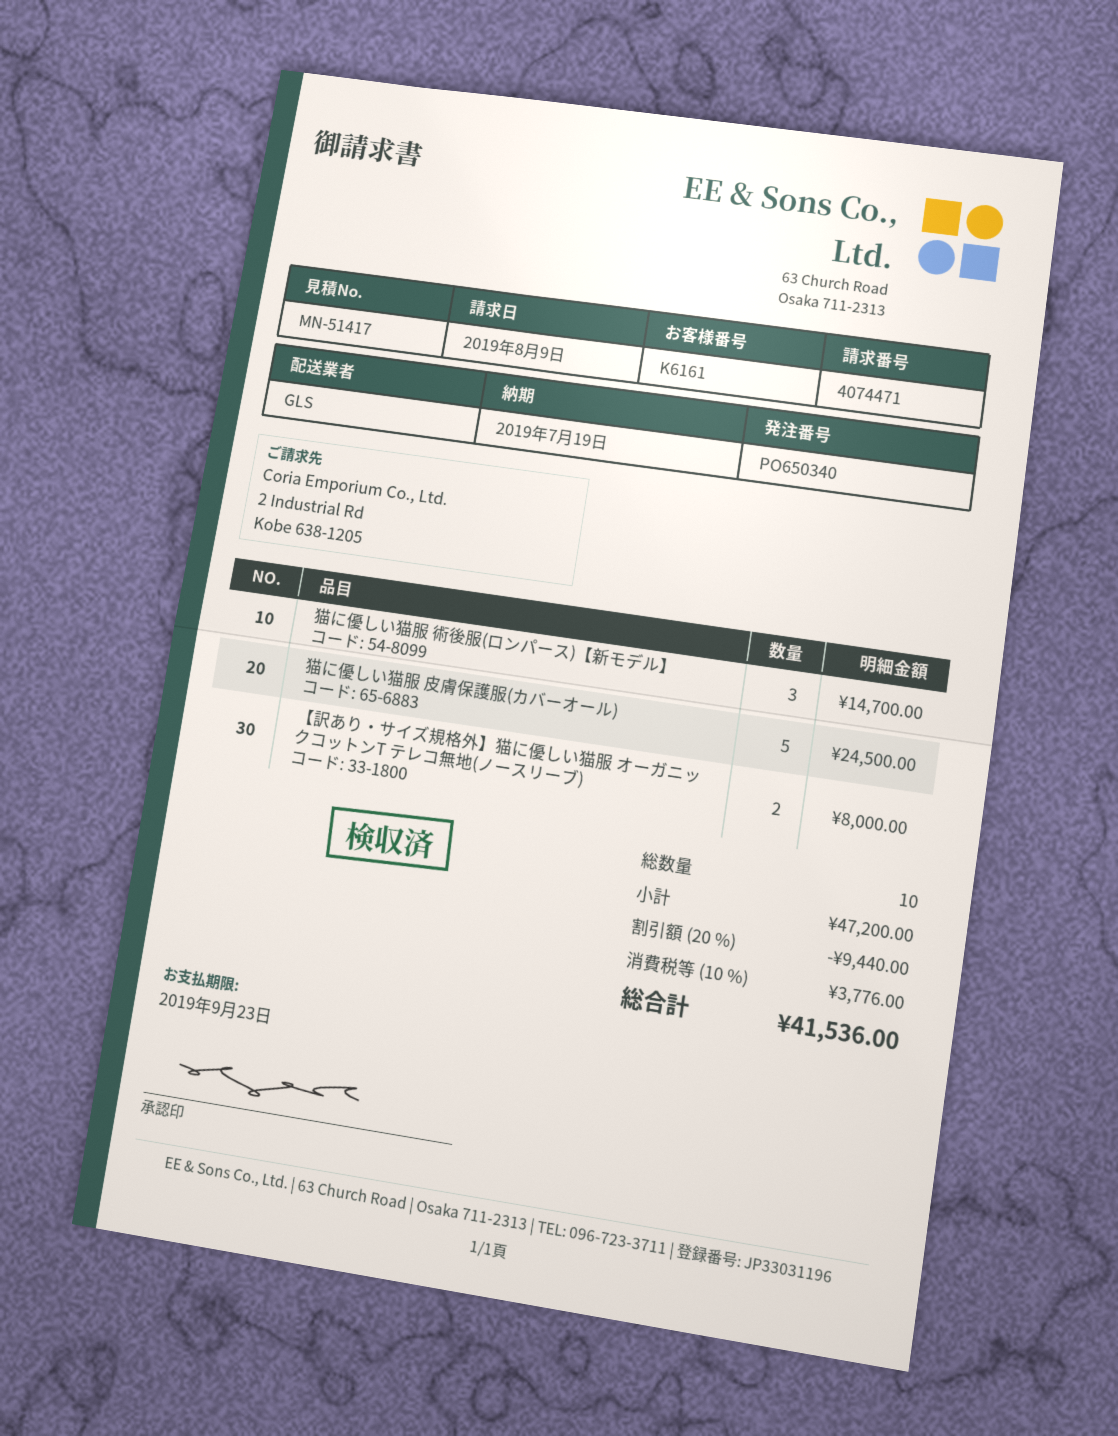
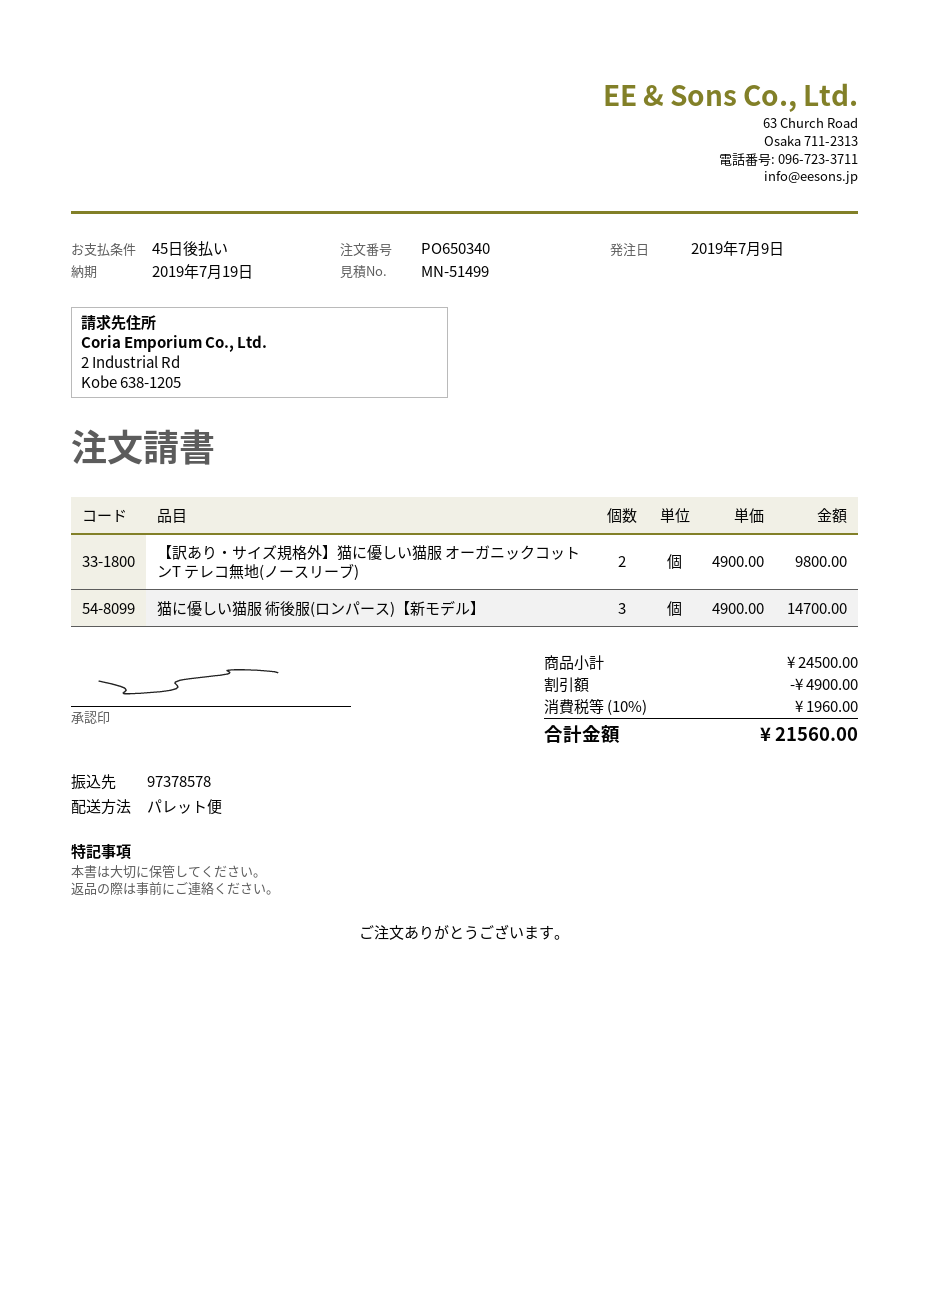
quote number: MN-51417 -> MN-51499
shipping method: GLS -> pallet freight
猫に優しい猫服 皮膚保護服(カバーオール): 5 for 24500.00 -> none
【訳あり・サイズ規格外】猫に優しい猫服 オーガニックコットンT テレコ無地(ノースリーブ): 2 for 8000.00 -> 2 for 9800.00
subtotal: 47200.00 -> 24500.00
discount: 9440.00 -> 4900.00
tax: 10% = 3776.00 -> 10% = 1960.00
total: 41536.00 -> 21560.00

